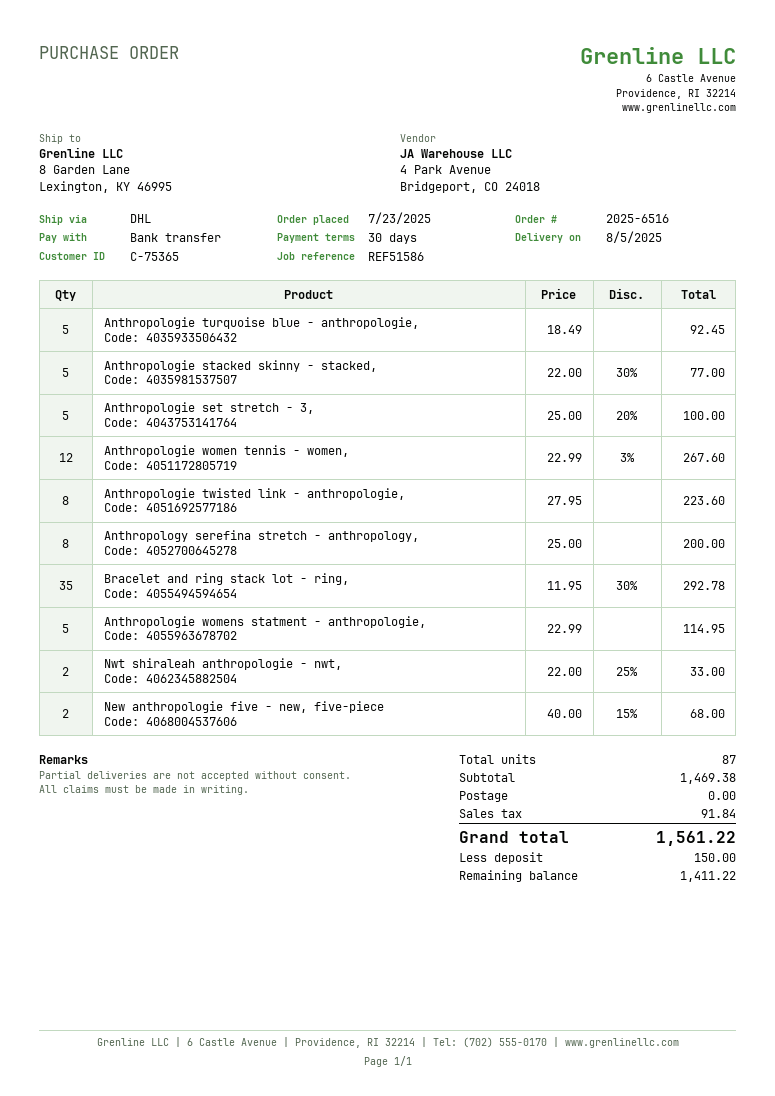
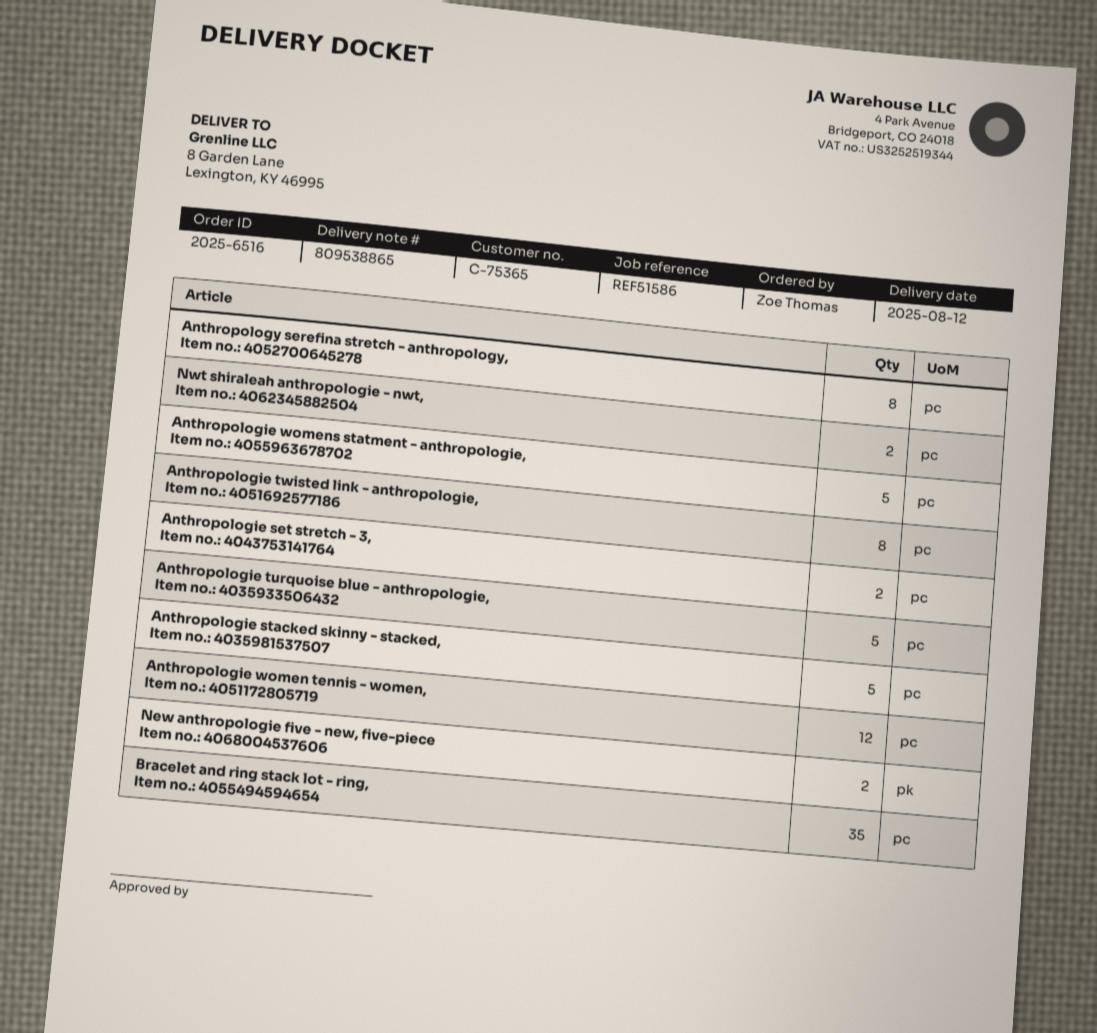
delivery date: 2025-08-05 -> 2025-08-12
Anthropologie set stretch - 3,: 5 -> 2

